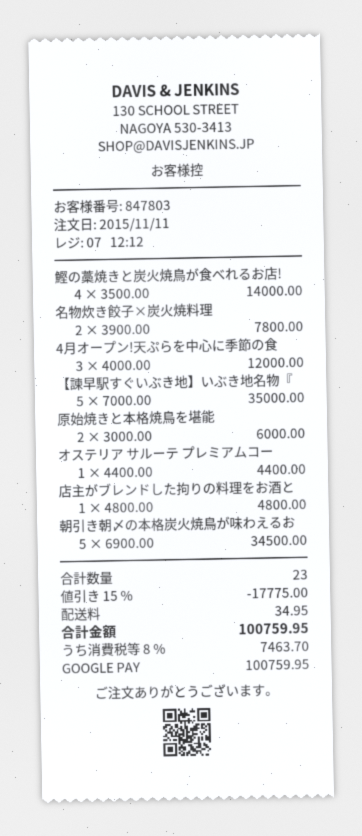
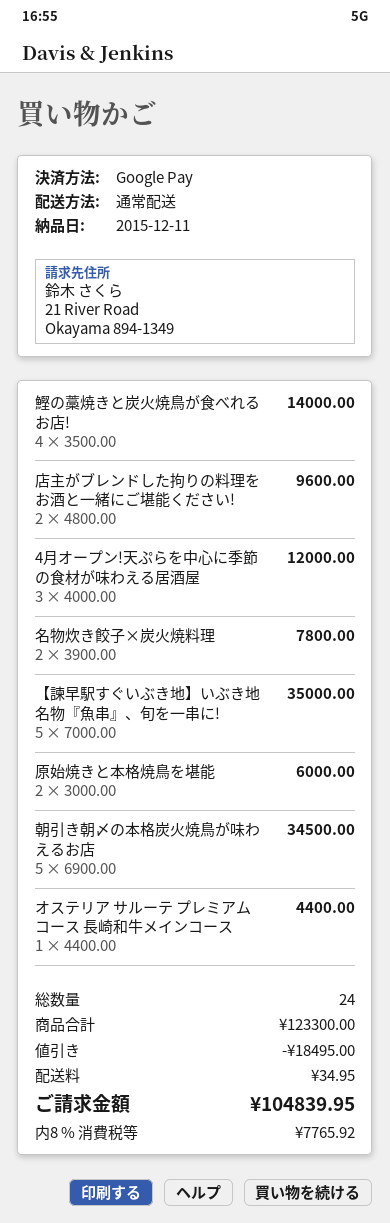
店主がブレンドした拘りの料理をお酒と: 1 x 4800.00 = 4800.00 -> 2 x 4800.00 = 9600.00
total quantity: 23 -> 24
discount: 17775.00 -> 18495.00
tax: 8% = 7463.70 -> 8% = 7765.92
total: 100759.95 -> 104839.95

